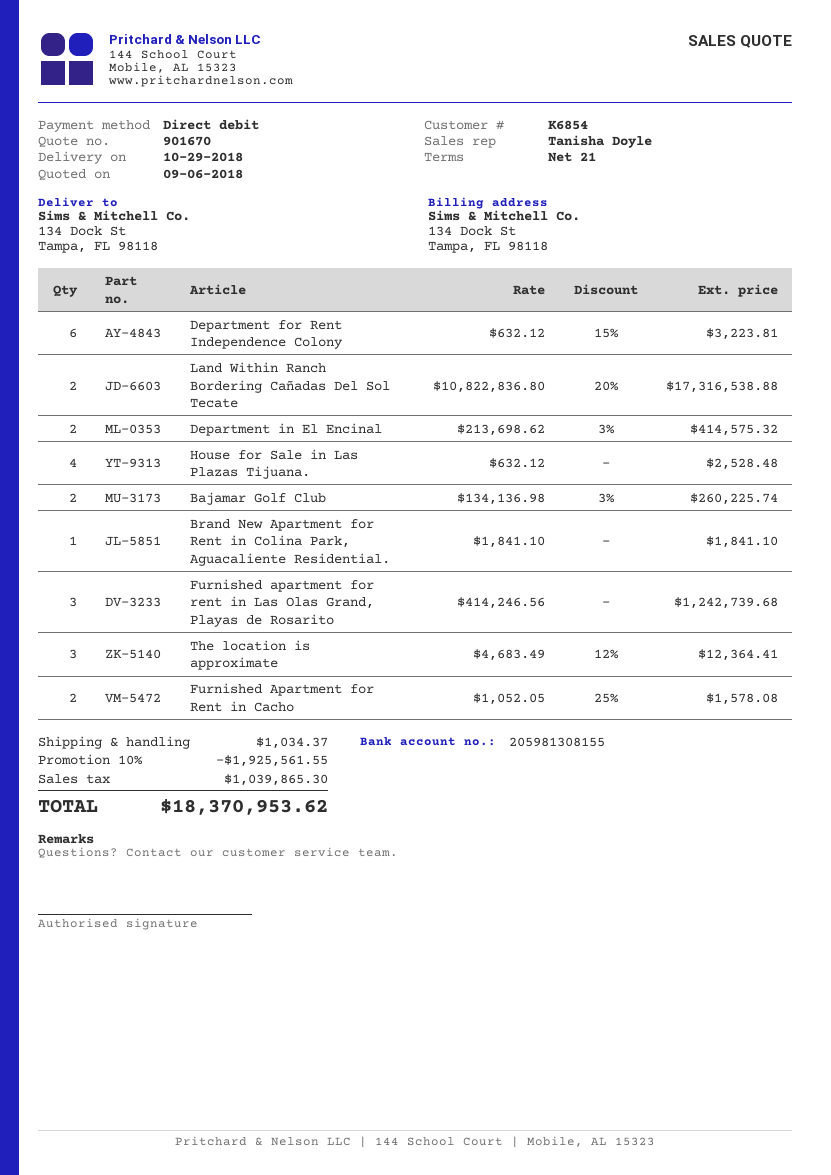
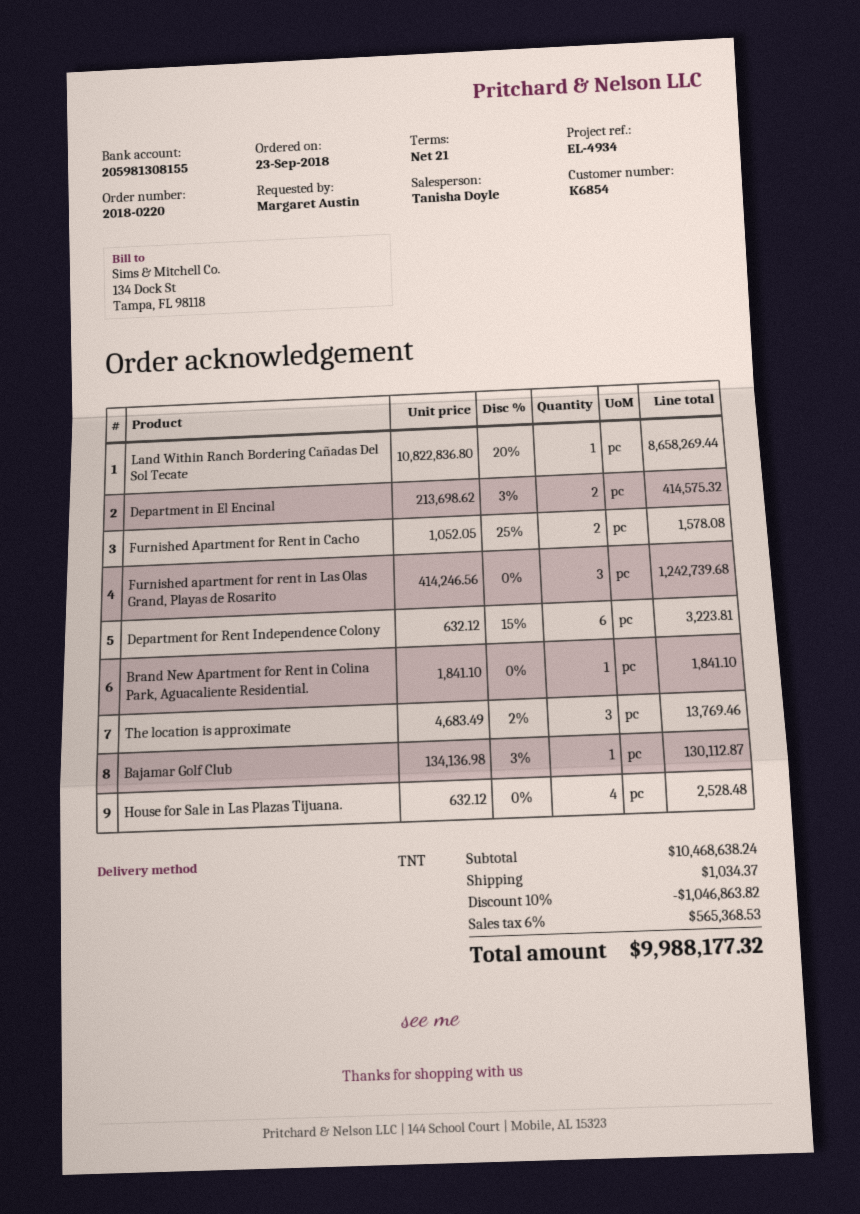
Land Within Ranch Bordering Cañadas Del Sol Tecate: 2 x 10822836.80 - 20% = 17316538.88 -> 1 x 10822836.80 - 20% = 8658269.44
Bajamar Golf Club: 2 x 134136.98 - 3% = 260225.74 -> 1 x 134136.98 - 3% = 130112.87
The location is approximate: 3 x 4683.49 - 12% = 12364.41 -> 3 x 4683.49 - 2% = 13769.46
discount: 10% = 1925561.55 -> 10% = 1046863.82
tax: 1039865.30 -> 565368.53
total: 18370953.62 -> 9988177.32

